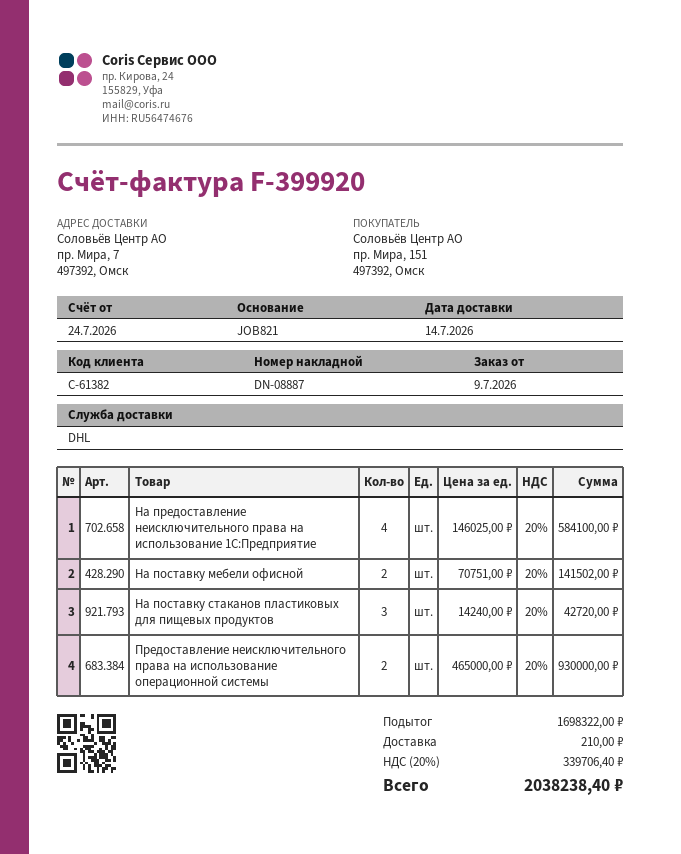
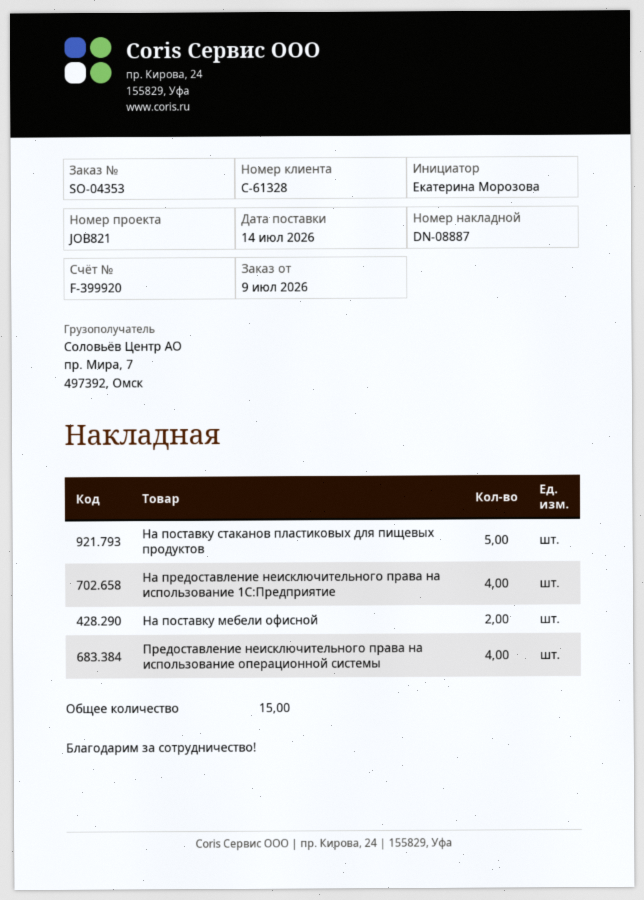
customer number: C-61382 -> C-61328
На поставку стаканов пластиковых для пищевых продуктов: 3 -> 5
Предоставление неисключительного права на использование операционной системы: 2 -> 4

